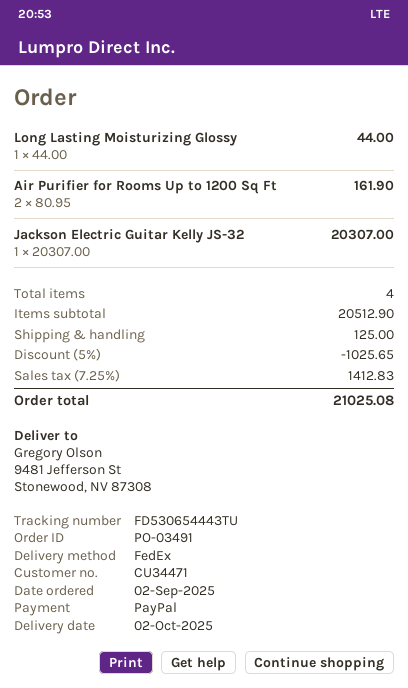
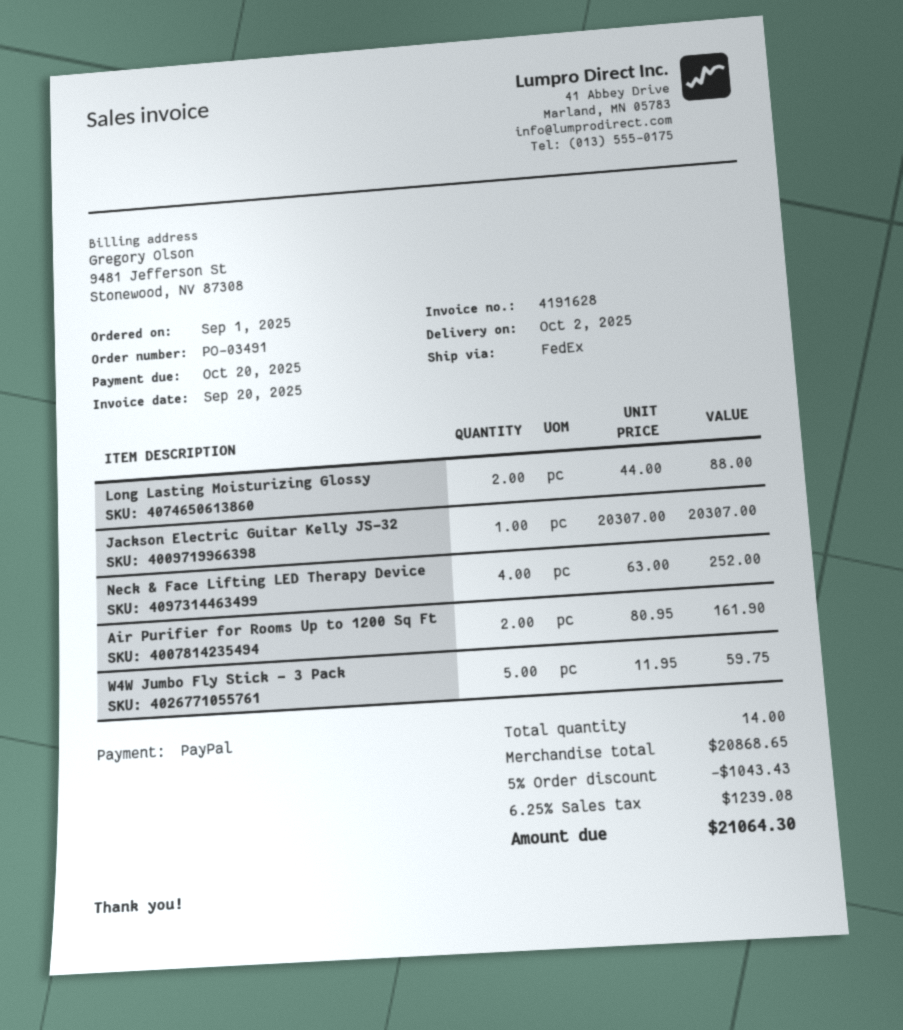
order date: 2025-09-02 -> 2025-09-01
Long Lasting Moisturizing Glossy: 1 x 44.00 = 44.00 -> 2 x 44.00 = 88.00
Neck & Face Lifting LED Therapy Device: none -> 4 x 63.00 = 252.00
W4W Jumbo Fly Stick - 3 Pack: none -> 5 x 11.95 = 59.75
total quantity: 4 -> 14
subtotal: 20512.90 -> 20868.65
discount: 5% = 1025.65 -> 5% = 1043.43
shipping: 125.00 -> none
tax: 7.25% = 1412.83 -> 6.25% = 1239.08
total: 21025.08 -> 21064.30

